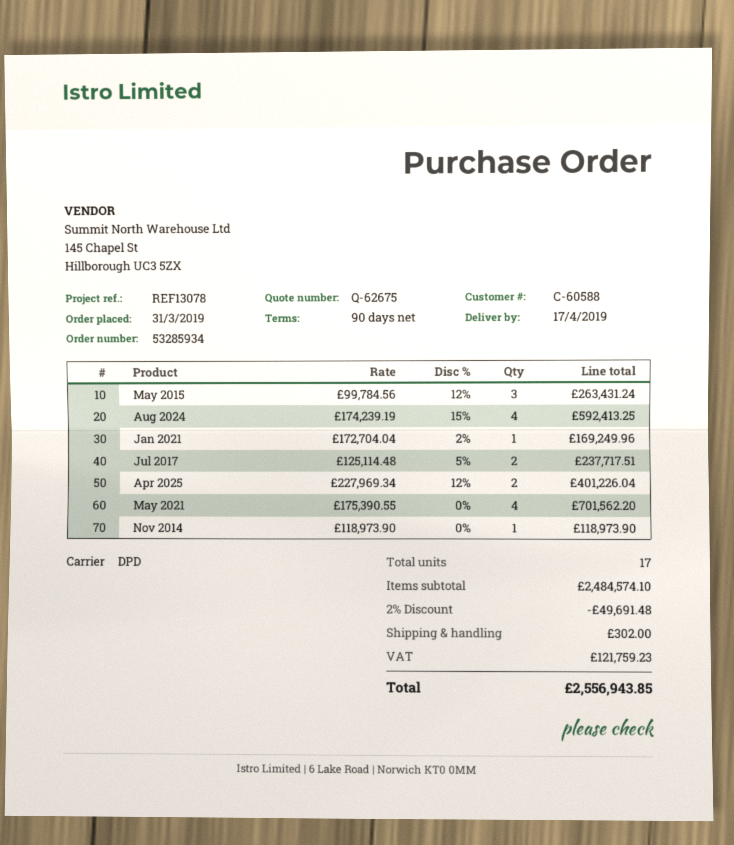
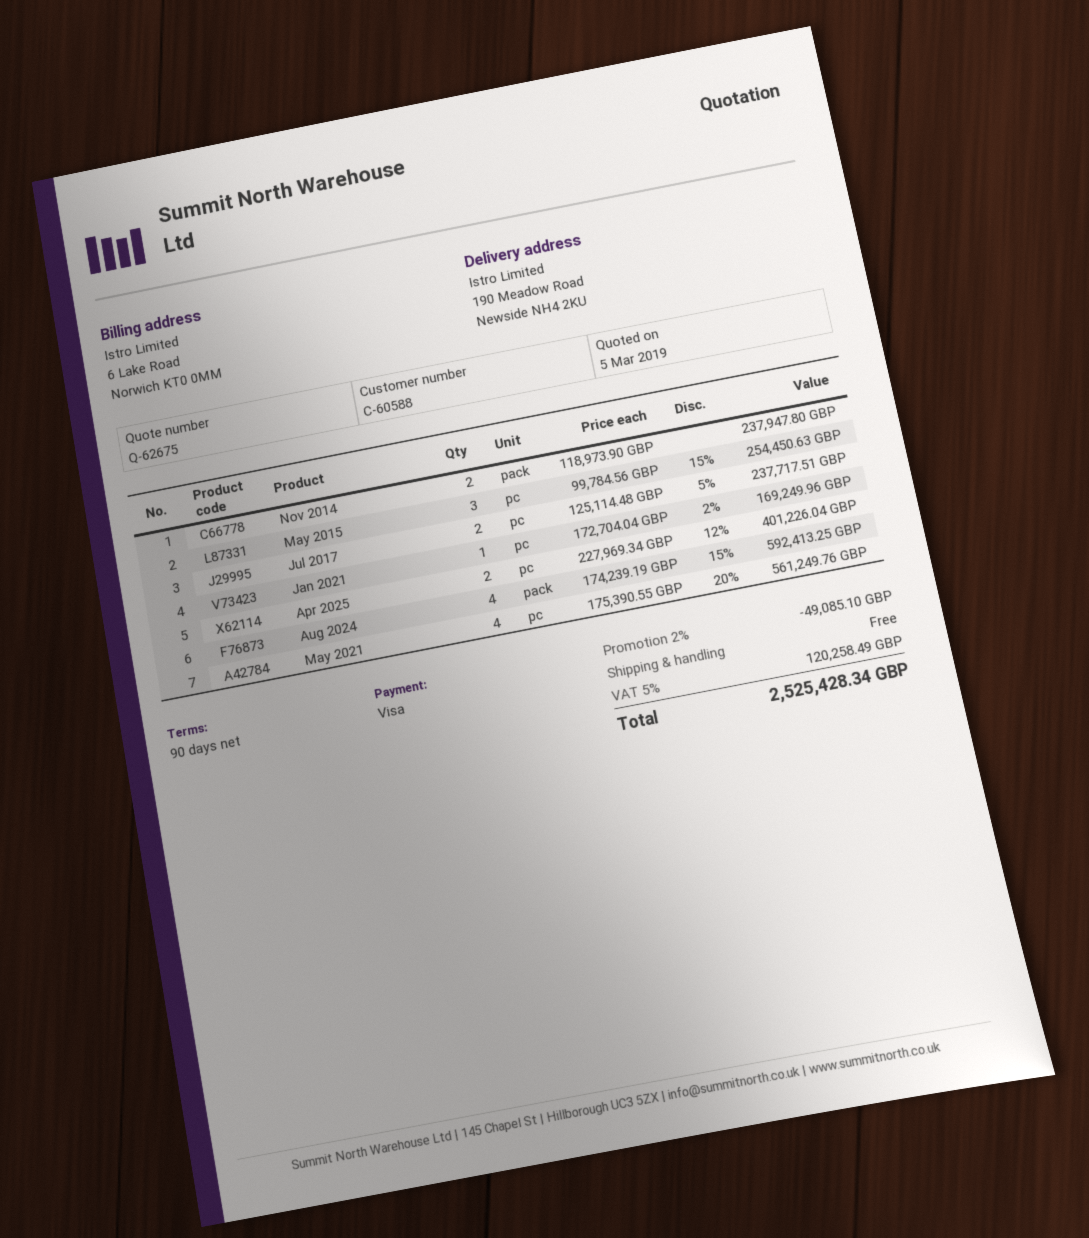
May 2015: 3 x 99784.56 - 12% = 263431.24 -> 3 x 99784.56 - 15% = 254450.63
May 2021: 4 x 175390.55 = 701562.20 -> 4 x 175390.55 - 20% = 561249.76
Nov 2014: 1 x 118973.90 = 118973.90 -> 2 x 118973.90 = 237947.80
discount: 2% = 49691.48 -> 2% = 49085.10
shipping: 302.00 -> 0.00
tax: 121759.23 -> 120258.49
total: 2556943.85 -> 2525428.34

